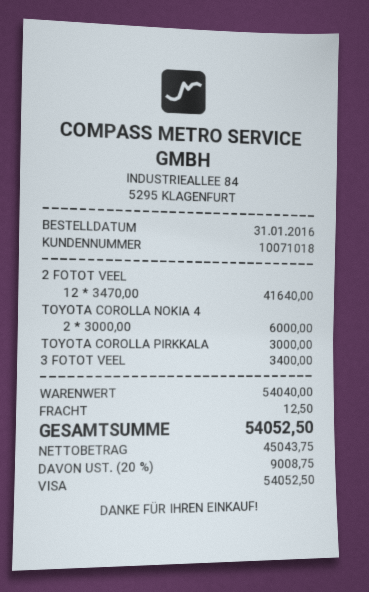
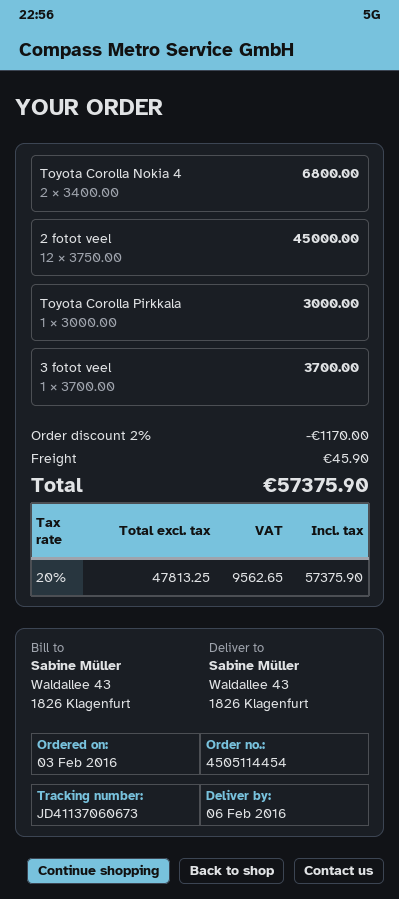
order date: 2016-01-31 -> 2016-02-03
2 FOTOT VEEL: 12 x 3470.00 = 41640.00 -> 12 x 3750.00 = 45000.00
TOYOTA COROLLA NOKIA 4: 2 x 3000.00 = 6000.00 -> 2 x 3400.00 = 6800.00
3 FOTOT VEEL: 1 x 3400.00 = 3400.00 -> 1 x 3700.00 = 3700.00
discount: none -> 2% = 1170.00
shipping: 12.50 -> 45.90
net: 45043.75 -> 47813.25
tax: 20% = 9008.75 -> 20% = 9562.65
total: 54052.50 -> 57375.90

